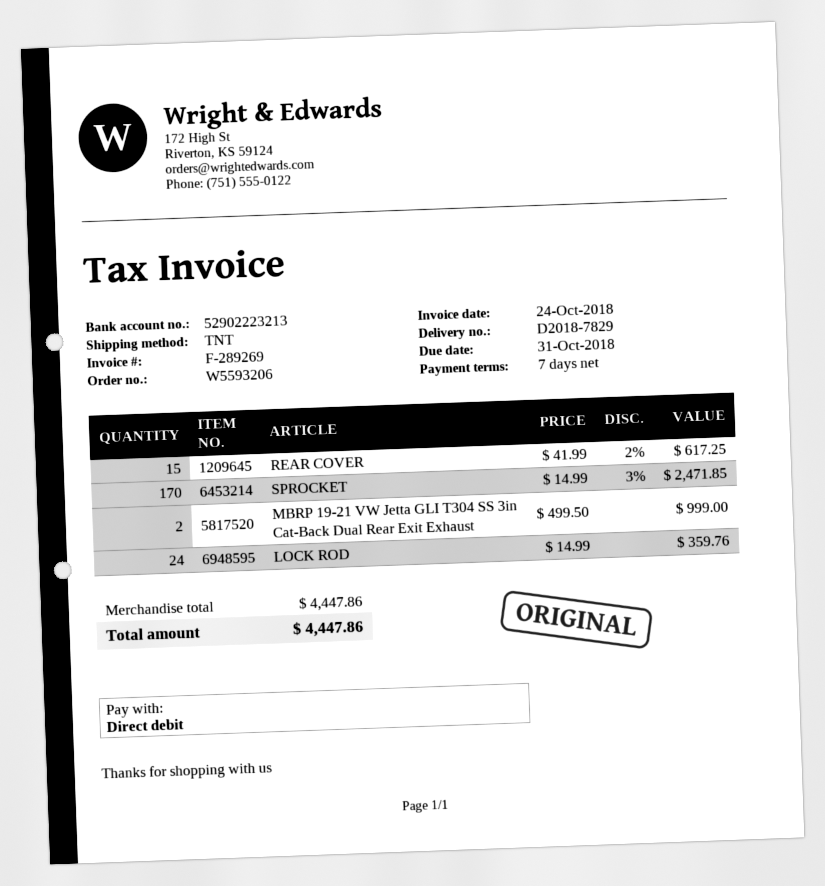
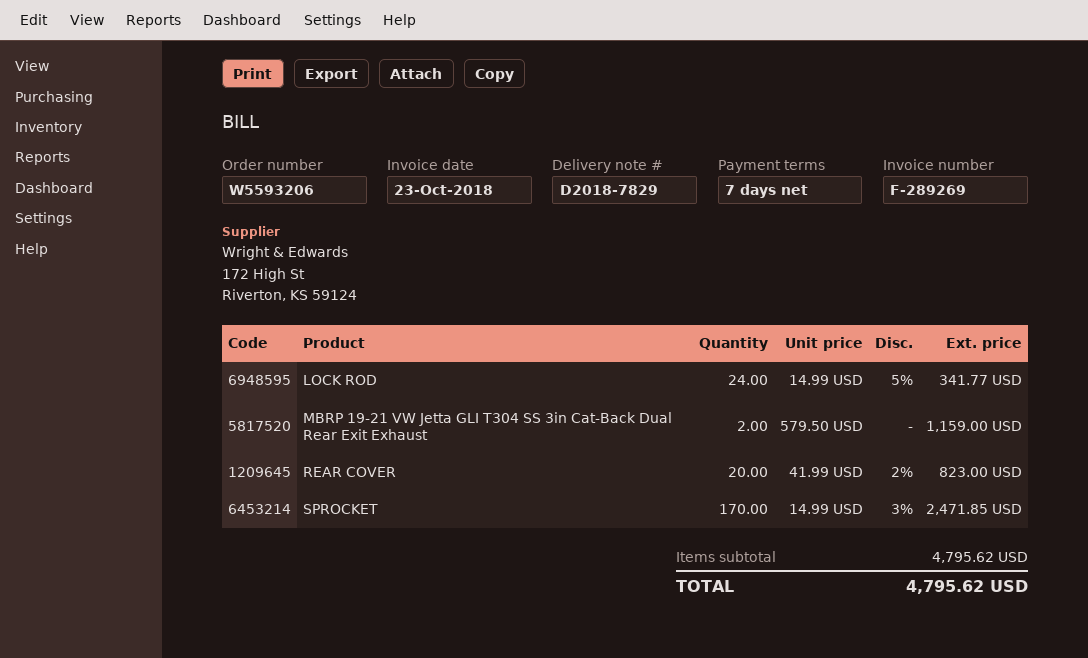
invoice date: 2018-10-24 -> 2018-10-23
REAR COVER: 15 x 41.99 - 2% = 617.25 -> 20 x 41.99 - 2% = 823.00
MBRP 19-21 VW Jetta GLI T304 SS 3in Cat-Back Dual Rear Exit Exhaust: 2 x 499.50 = 999.00 -> 2 x 579.50 = 1159.00
LOCK ROD: 24 x 14.99 = 359.76 -> 24 x 14.99 - 5% = 341.77
subtotal: 4447.86 -> 4795.62
total: 4447.86 -> 4795.62

